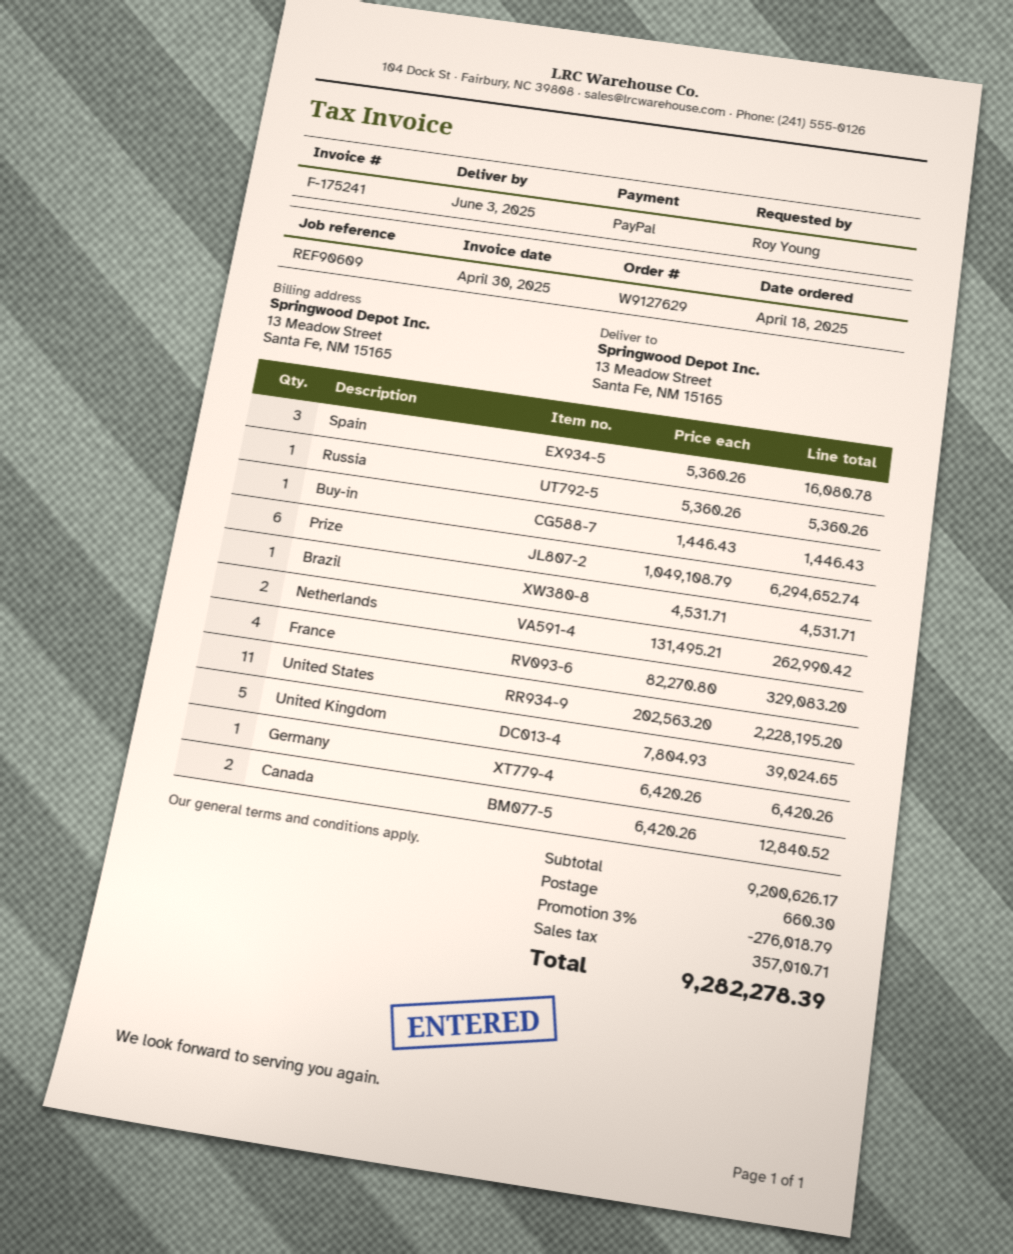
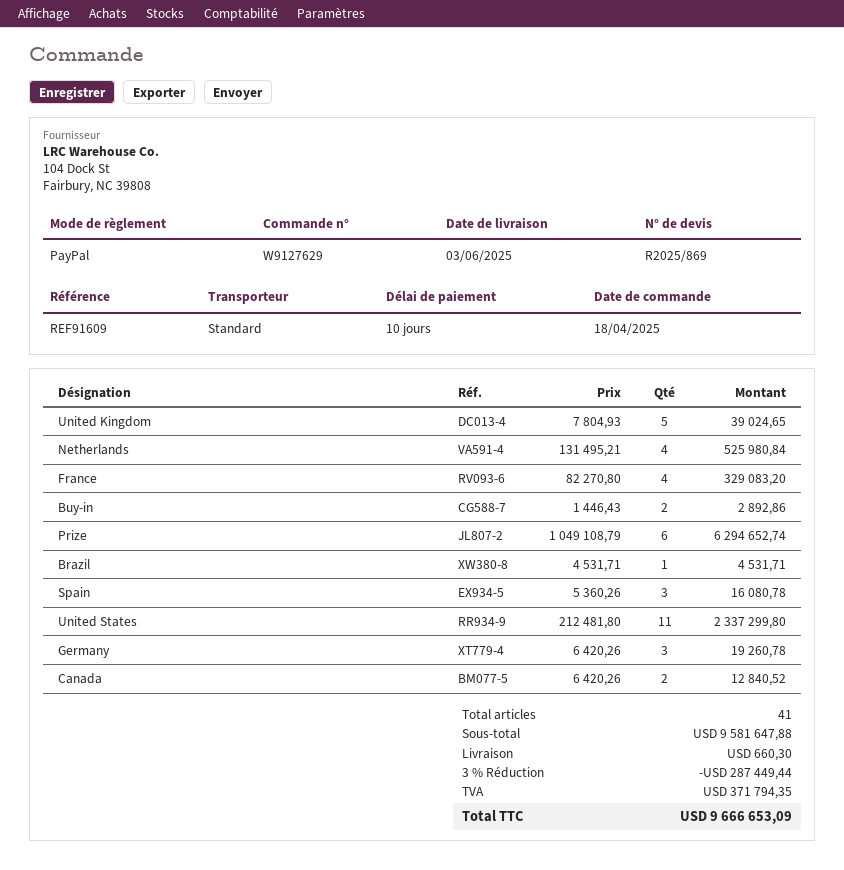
reference: REF90609 -> REF91609
Russia: 1 x 5360.26 = 5360.26 -> none
Buy-in: 1 x 1446.43 = 1446.43 -> 2 x 1446.43 = 2892.86
Netherlands: 2 x 131495.21 = 262990.42 -> 4 x 131495.21 = 525980.84
United States: 11 x 202563.20 = 2228195.20 -> 11 x 212481.80 = 2337299.80
Germany: 1 x 6420.26 = 6420.26 -> 3 x 6420.26 = 19260.78
subtotal: 9200626.17 -> 9581647.88
discount: 3% = 276018.79 -> 3% = 287449.44
tax: 357010.71 -> 371794.35
total: 9282278.39 -> 9666653.09

